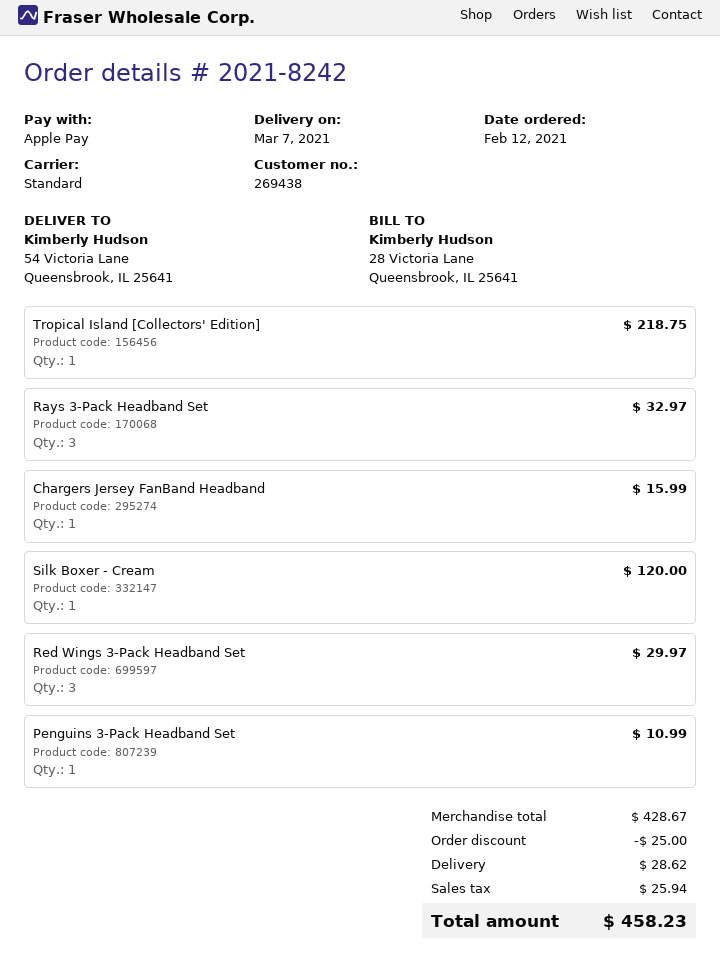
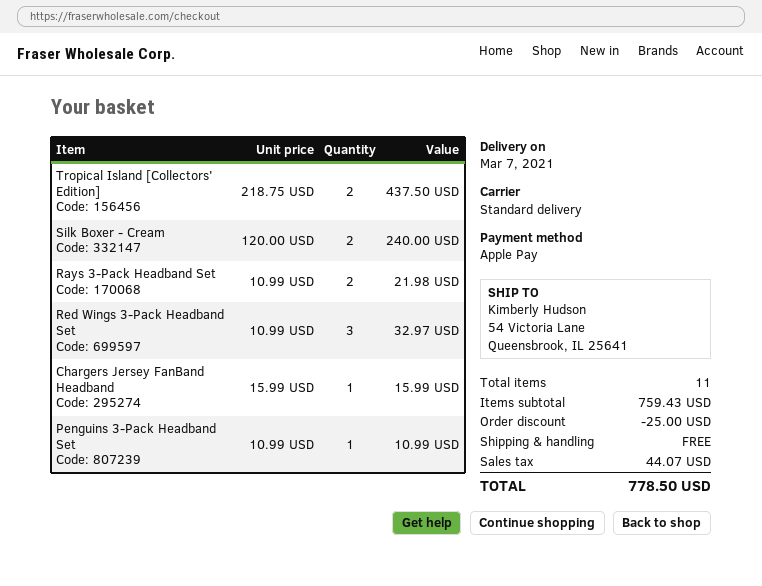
Tropical Island [Collectors' Edition]: 1 for 218.75 -> 2 for 437.50
Rays 3-Pack Headband Set: 3 for 32.97 -> 2 for 21.98
Silk Boxer - Cream: 1 for 120.00 -> 2 for 240.00
Red Wings 3-Pack Headband Set: 3 for 29.97 -> 3 for 32.97
subtotal: 428.67 -> 759.43
shipping: 28.62 -> 0.00
tax: 25.94 -> 44.07
total: 458.23 -> 778.50

